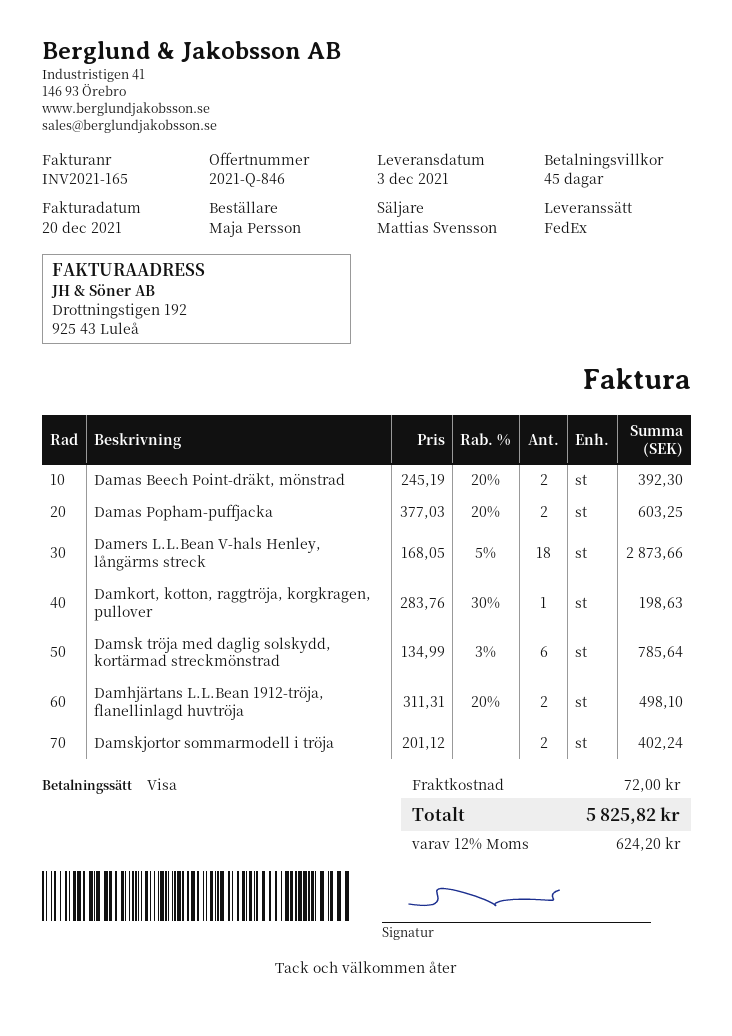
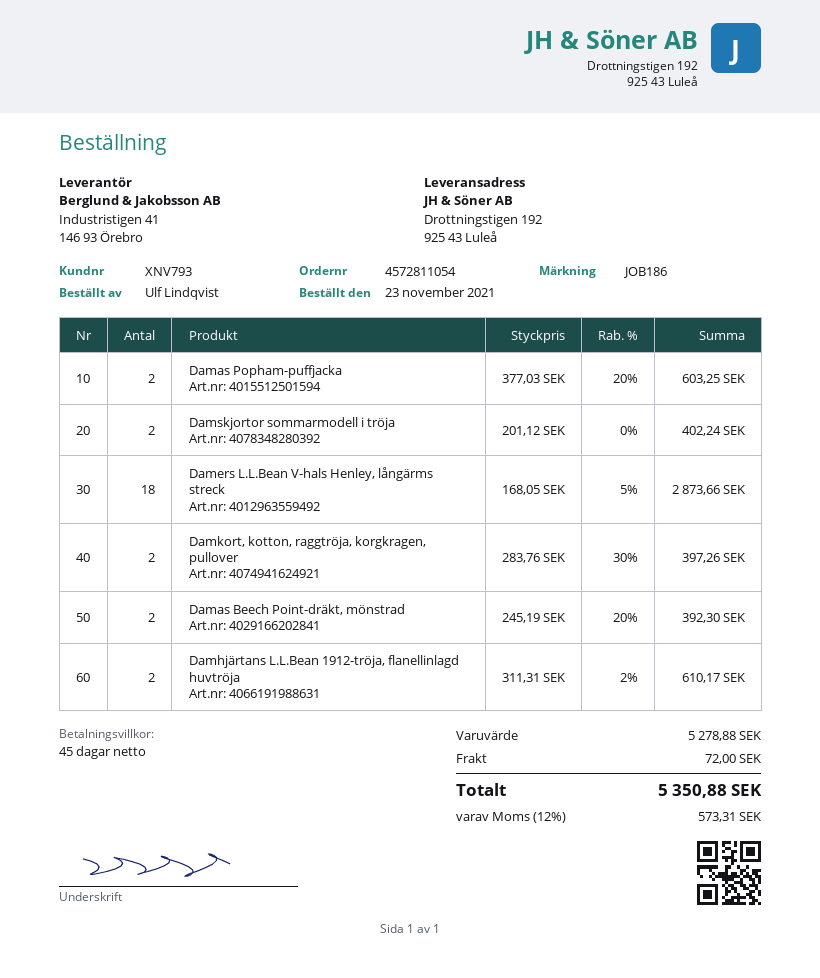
ordered by: Maja Persson -> Ulf Lindqvist
Damkort, kotton, raggtröja, korgkragen, pullover: 1 x 283.76 - 30% = 198.63 -> 2 x 283.76 - 30% = 397.26
Damsk tröja med daglig solskydd, kortärmad streckmönstrad: 6 x 134.99 - 3% = 785.64 -> none
Damhjärtans L.L.Bean 1912-tröja, flanellinlagd huvtröja: 2 x 311.31 - 20% = 498.10 -> 2 x 311.31 - 2% = 610.17
tax: 12% = 624.20 -> 12% = 573.31
total: 5825.82 -> 5350.88

